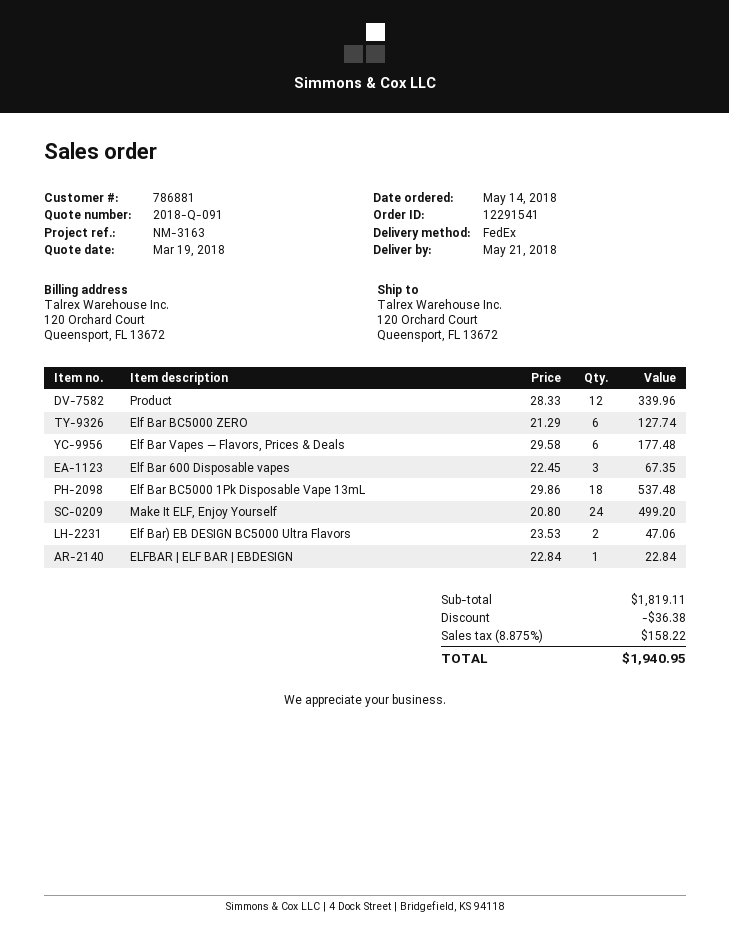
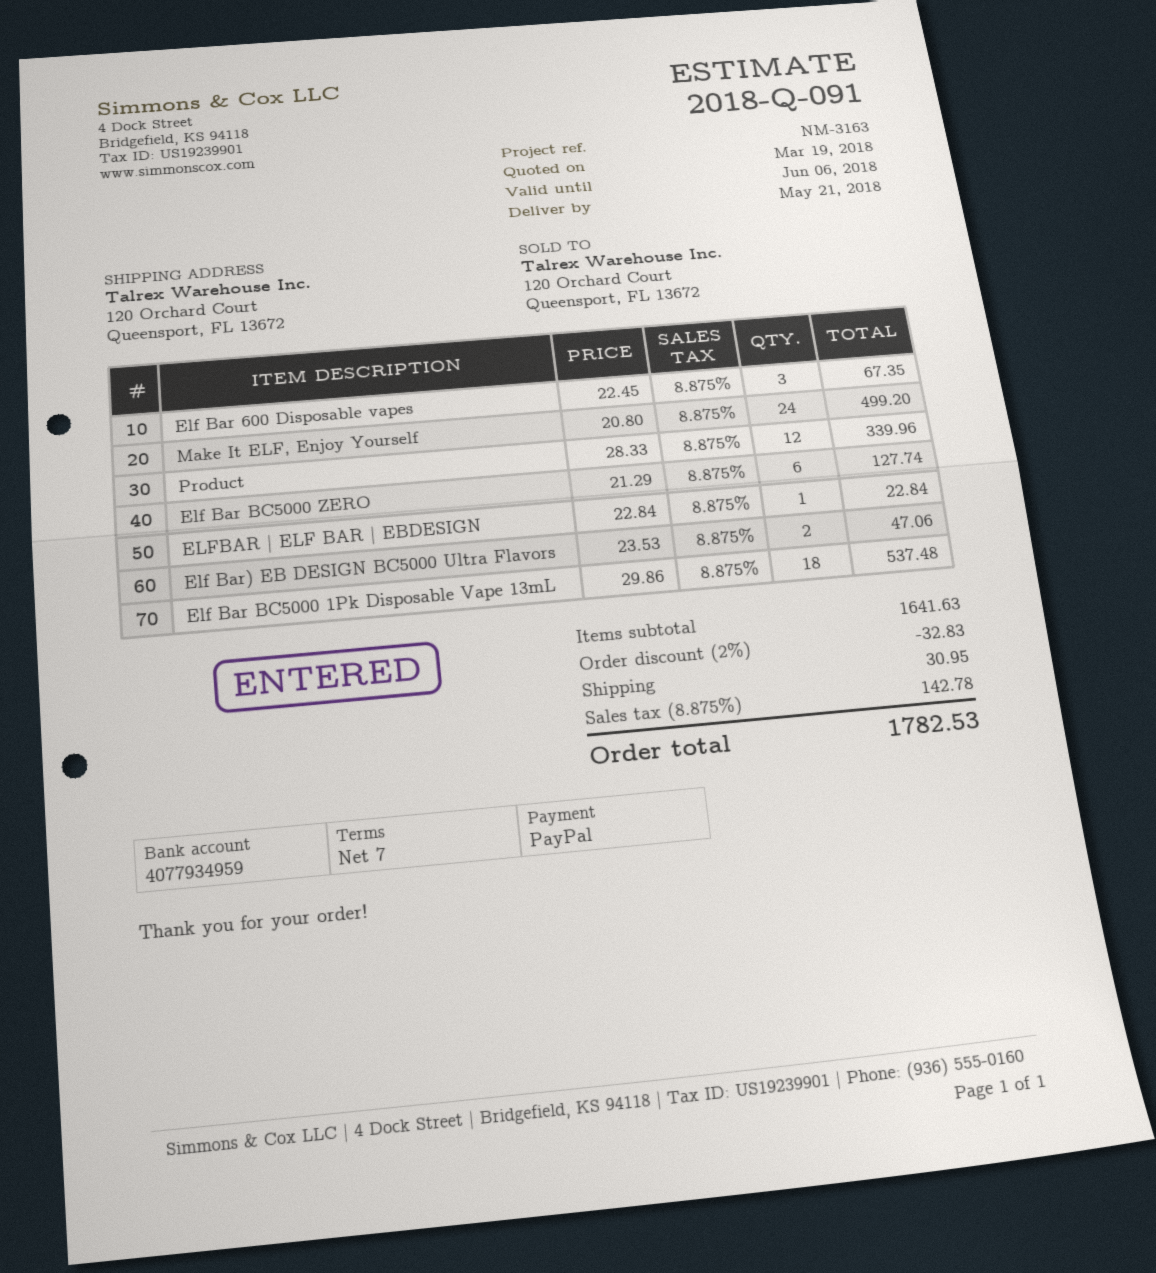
Elf Bar Vapes — Flavors, Prices & Deals: 6 x 29.58 = 177.48 -> none
subtotal: 1819.11 -> 1641.63
discount: 36.38 -> 32.83
shipping: none -> 30.95
tax: 8.875% = 158.22 -> 8.875% = 142.78
total: 1940.95 -> 1782.53

